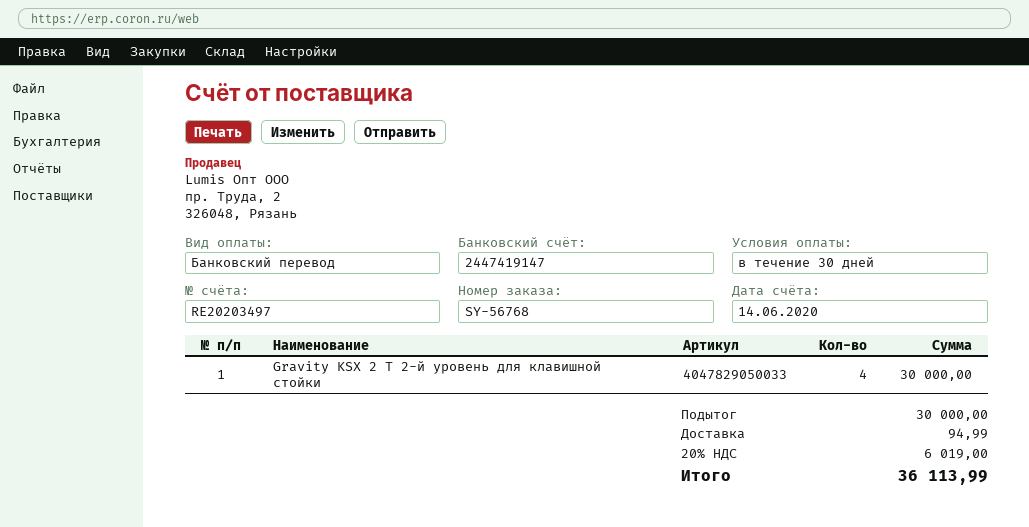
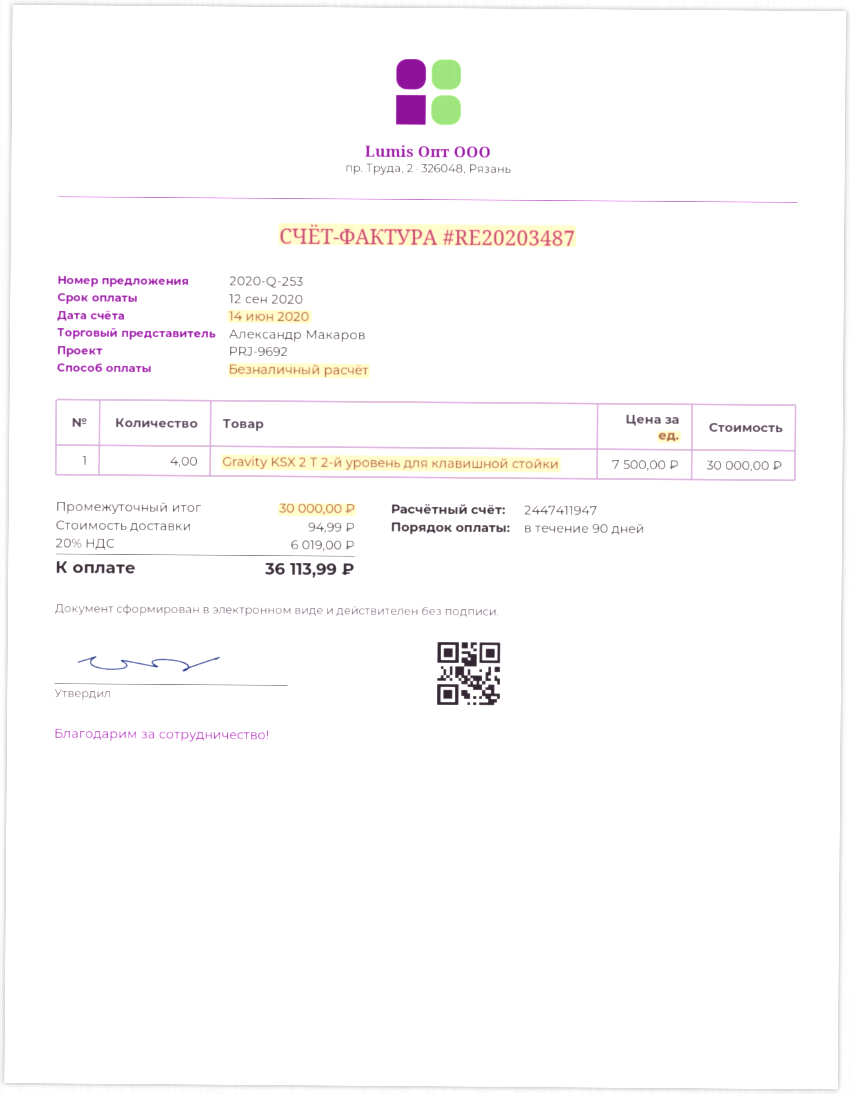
invoice number: RE20203497 -> RE20203487
payment terms: 30 days -> 90 days
bank account: 2447419147 -> 2447411947

